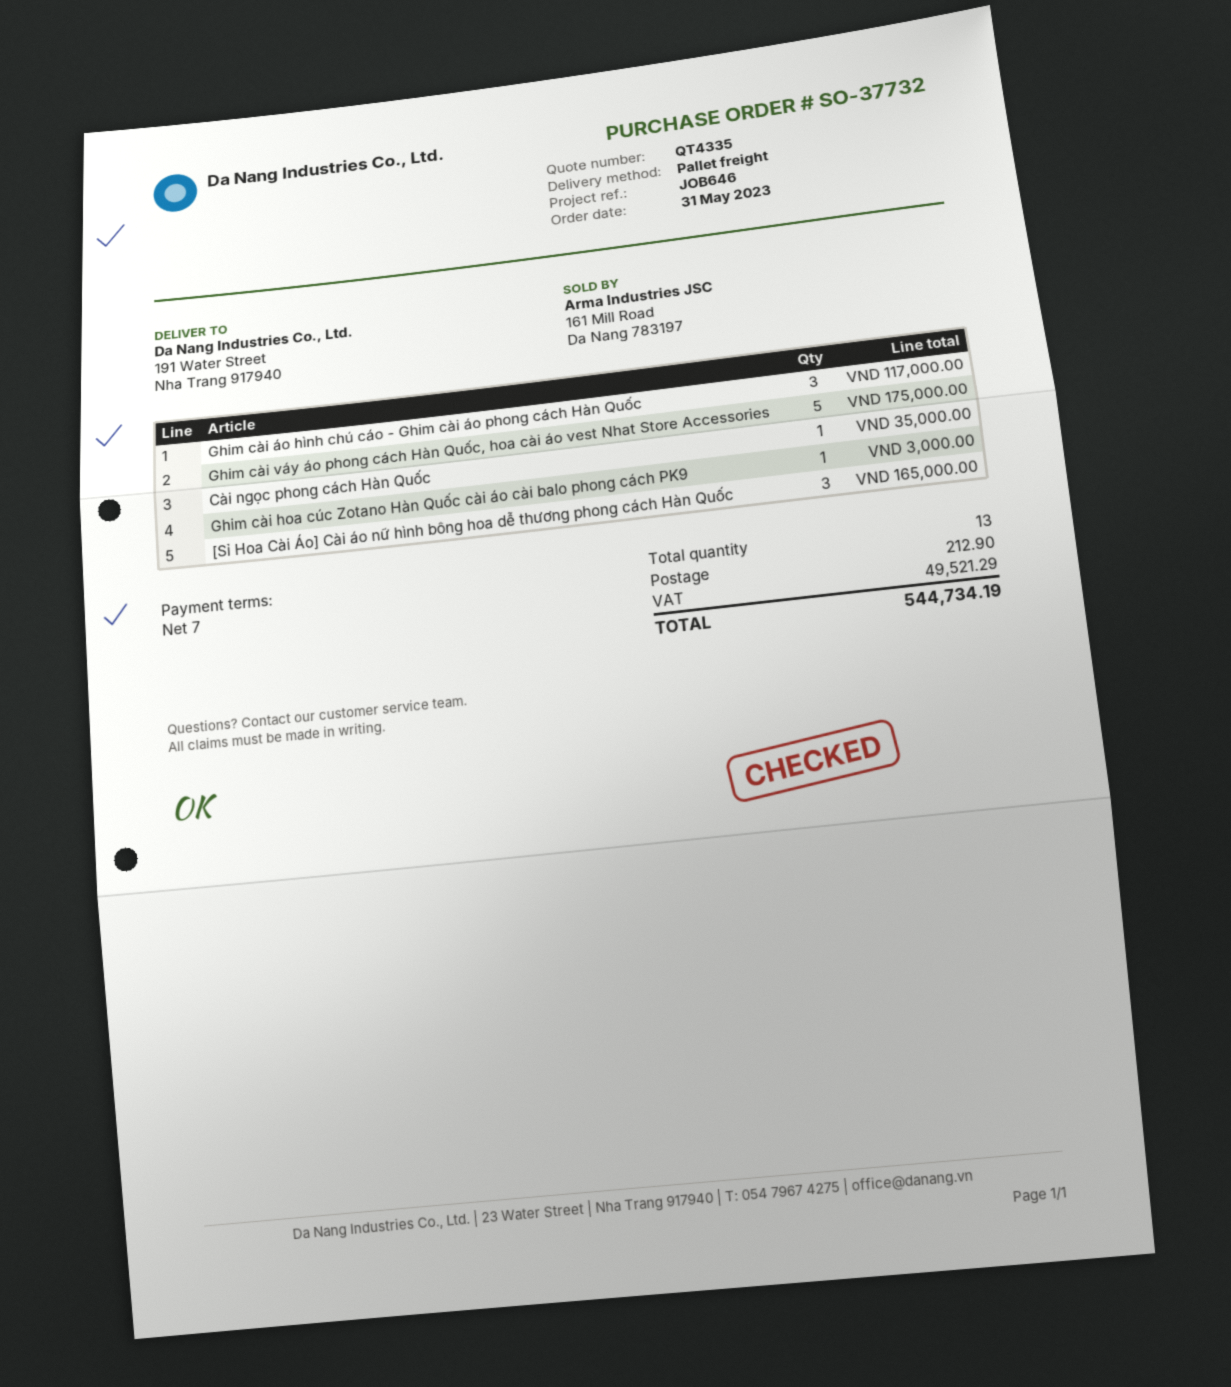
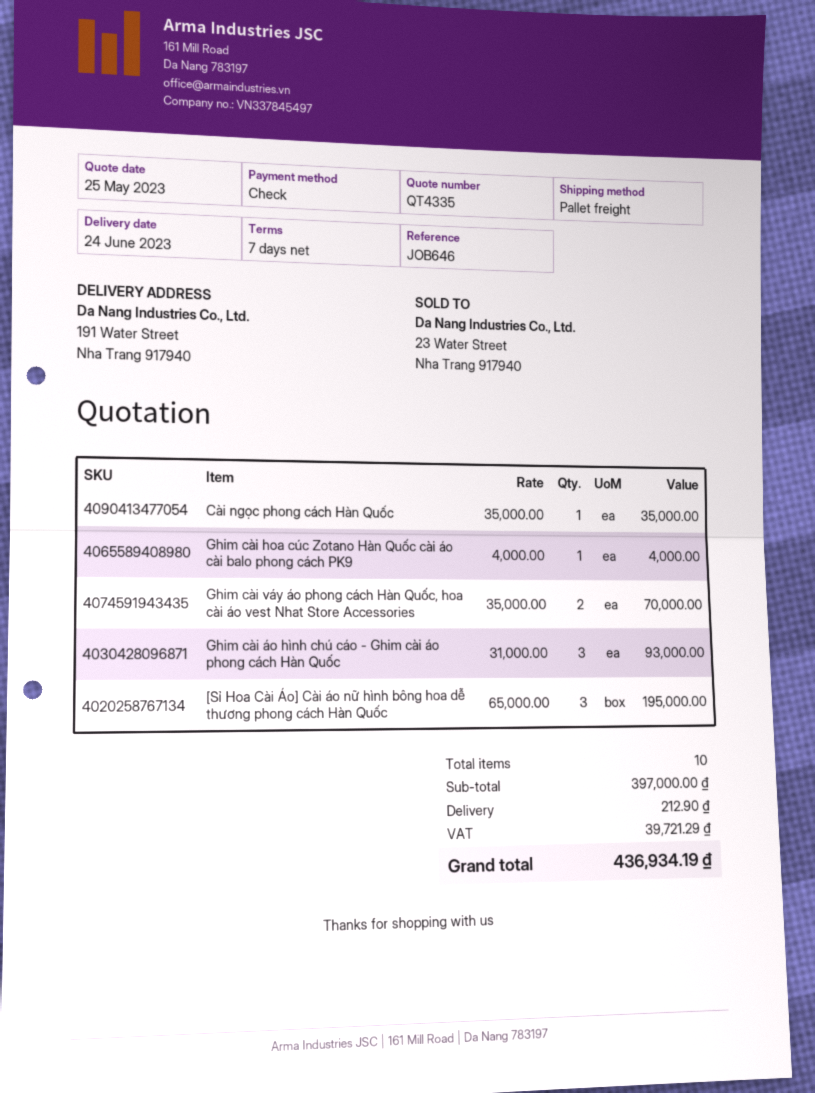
Ghim cài áo hình chú cáo - Ghim cài áo phong cách Hàn Quốc: 3 for 117000.00 -> 3 for 93000.00
Ghim cài váy áo phong cách Hàn Quốc, hoa cài áo vest Nhat Store Accessories: 5 for 175000.00 -> 2 for 70000.00
Ghim cài hoa cúc Zotano Hàn Quốc cài áo cài balo phong cách PK9: 1 for 3000.00 -> 1 for 4000.00
[Sỉ Hoa Cài Áo] Cài áo nữ hình bông hoa dễ thương phong cách Hàn Quốc: 3 for 165000.00 -> 3 for 195000.00
total quantity: 13 -> 10
tax: 49521.29 -> 39721.29
total: 544734.19 -> 436934.19

